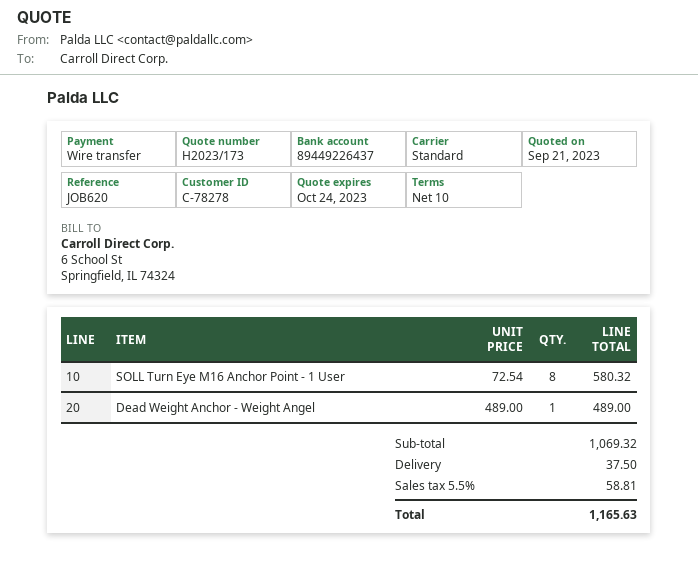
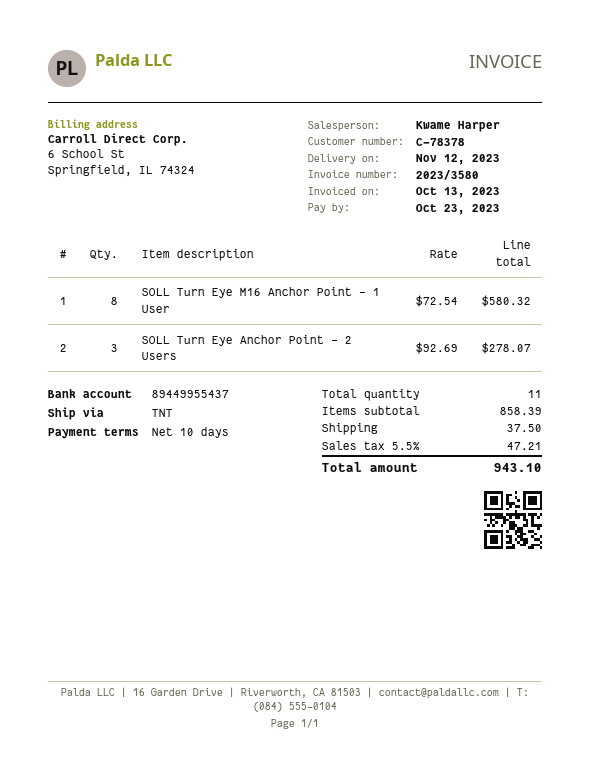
customer number: C-78278 -> C-78378
bank account: 89449226437 -> 89449955437
shipping method: standard -> TNT
Dead Weight Anchor - Weight Angel: 1 x 489.00 = 489.00 -> none
SOLL Turn Eye Anchor Point - 2 Users: none -> 3 x 92.69 = 278.07
subtotal: 1069.32 -> 858.39
tax: 5.5% = 58.81 -> 5.5% = 47.21
total: 1165.63 -> 943.10

